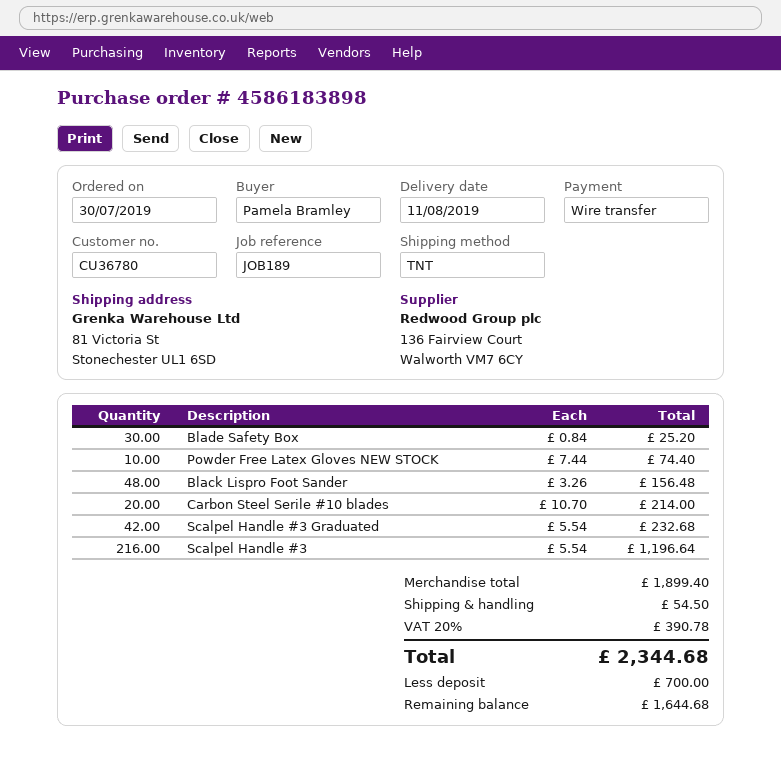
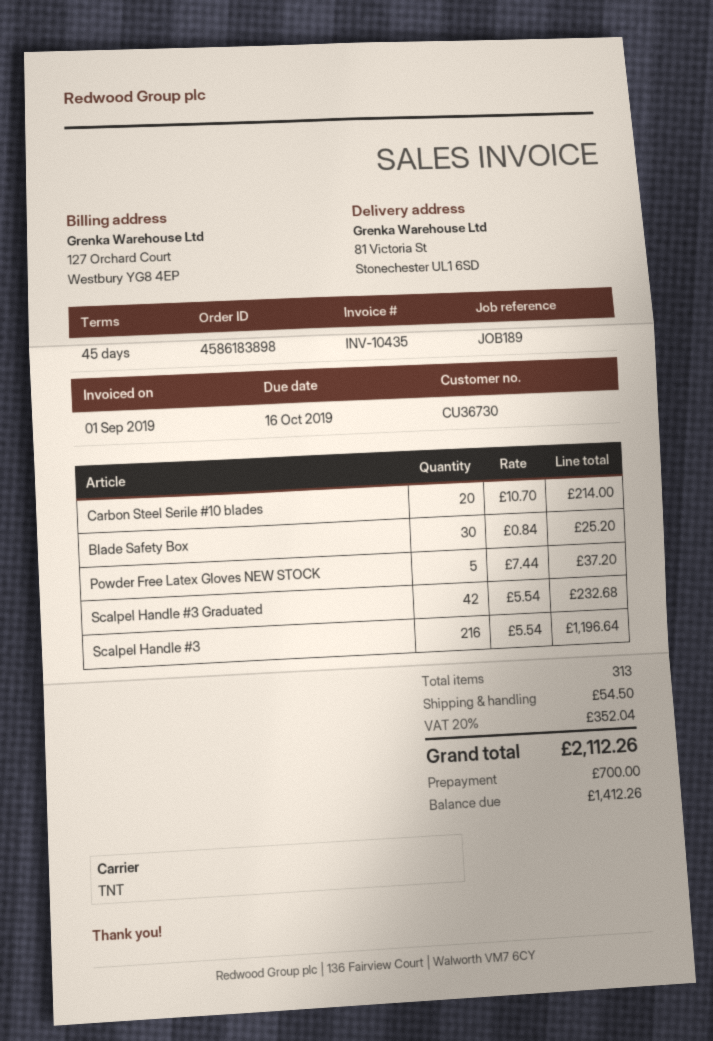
customer number: CU36780 -> CU36730
Powder Free Latex Gloves NEW STOCK: 10 x 7.44 = 74.40 -> 5 x 7.44 = 37.20
Black Lispro Foot Sander: 48 x 3.26 = 156.48 -> none
tax: 20% = 390.78 -> 20% = 352.04
total: 2344.68 -> 2112.26
balance: 1644.68 -> 1412.26

